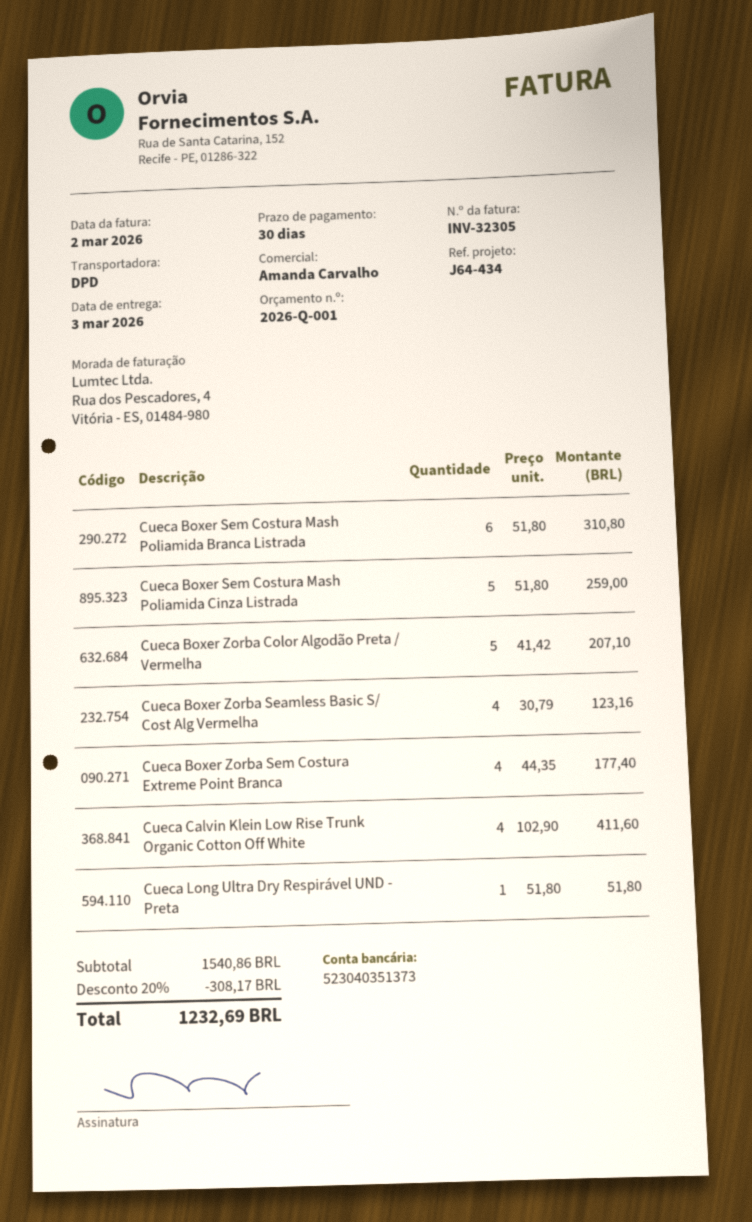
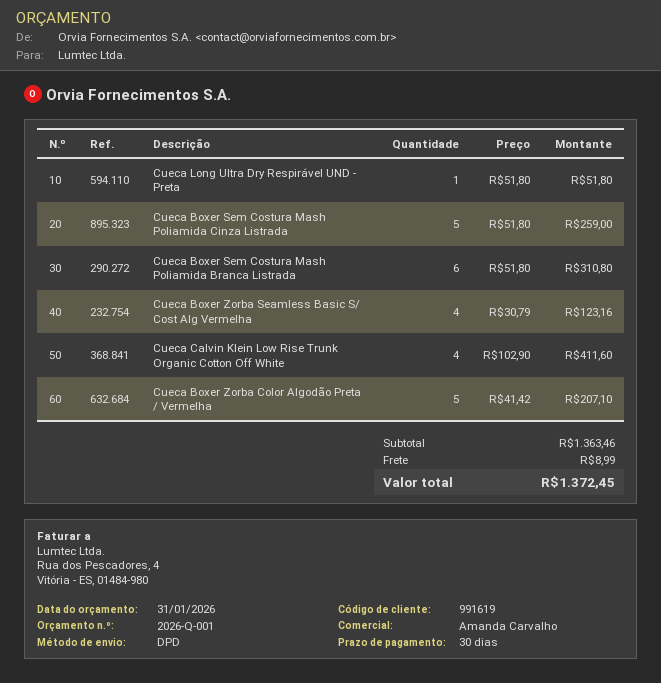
Cueca Boxer Zorba Sem Costura Extreme Point Branca: 4 x 44.35 = 177.40 -> none
subtotal: 1540.86 -> 1363.46
discount: 20% = 308.17 -> none
shipping: none -> 8.99
total: 1232.69 -> 1372.45

